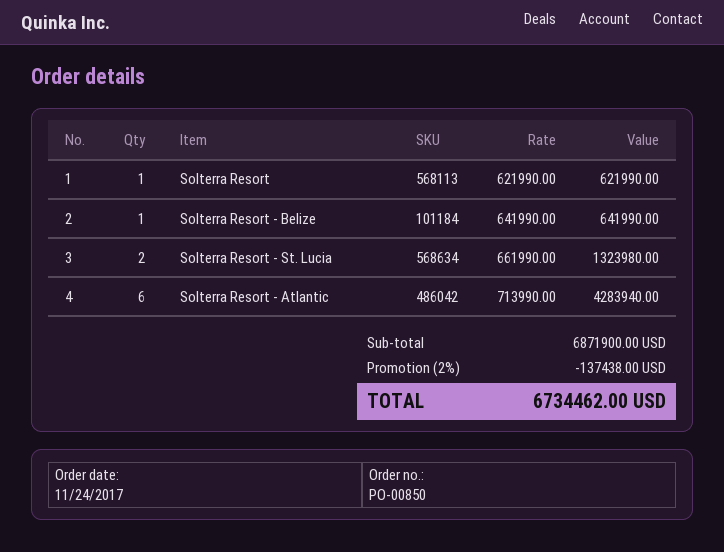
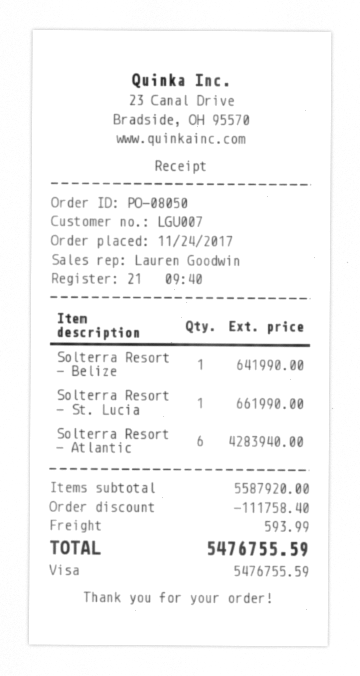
order number: PO-00850 -> PO-08050
Solterra Resort: 1 for 621990.00 -> none
Solterra Resort - St. Lucia: 2 for 1323980.00 -> 1 for 661990.00
subtotal: 6871900.00 -> 5587920.00
discount: 137438.00 -> 111758.40
shipping: none -> 593.99
total: 6734462.00 -> 5476755.59

